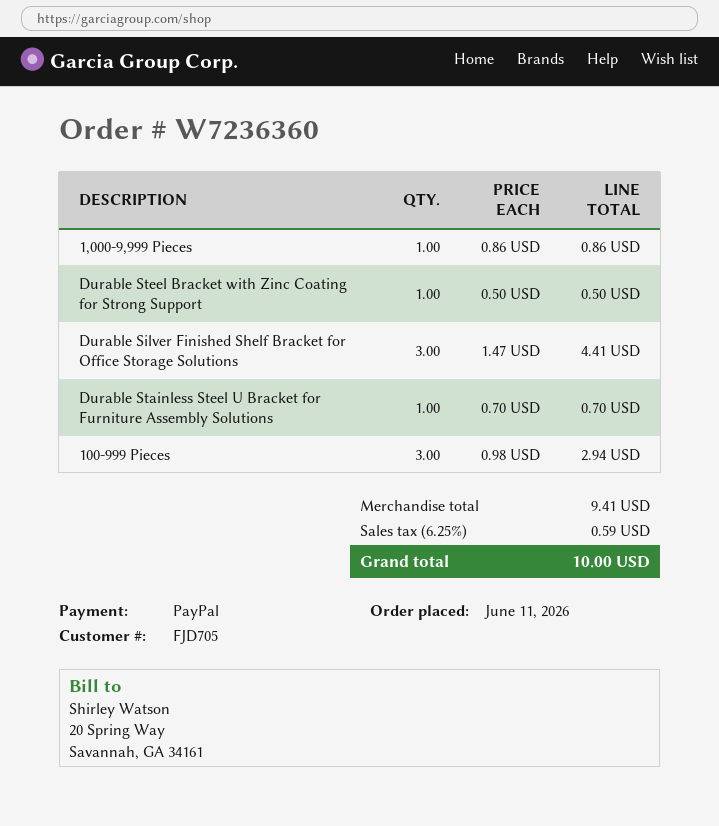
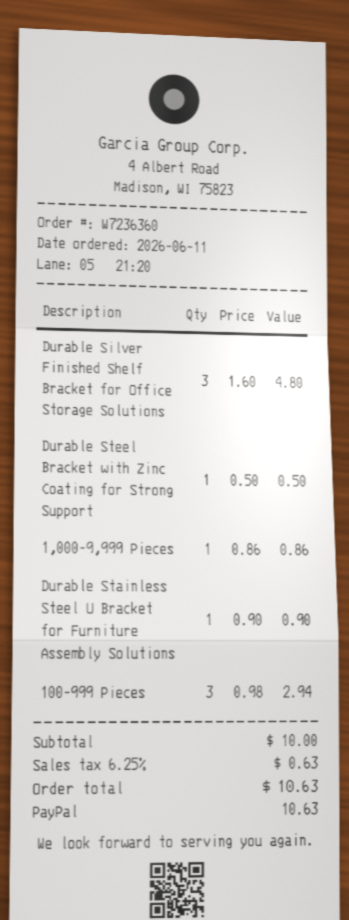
Durable Silver Finished Shelf Bracket for Office Storage Solutions: 3 x 1.47 = 4.41 -> 3 x 1.60 = 4.80
Durable Stainless Steel U Bracket for Furniture Assembly Solutions: 1 x 0.70 = 0.70 -> 1 x 0.90 = 0.90
subtotal: 9.41 -> 10.00
tax: 6.25% = 0.59 -> 6.25% = 0.63
total: 10.00 -> 10.63

